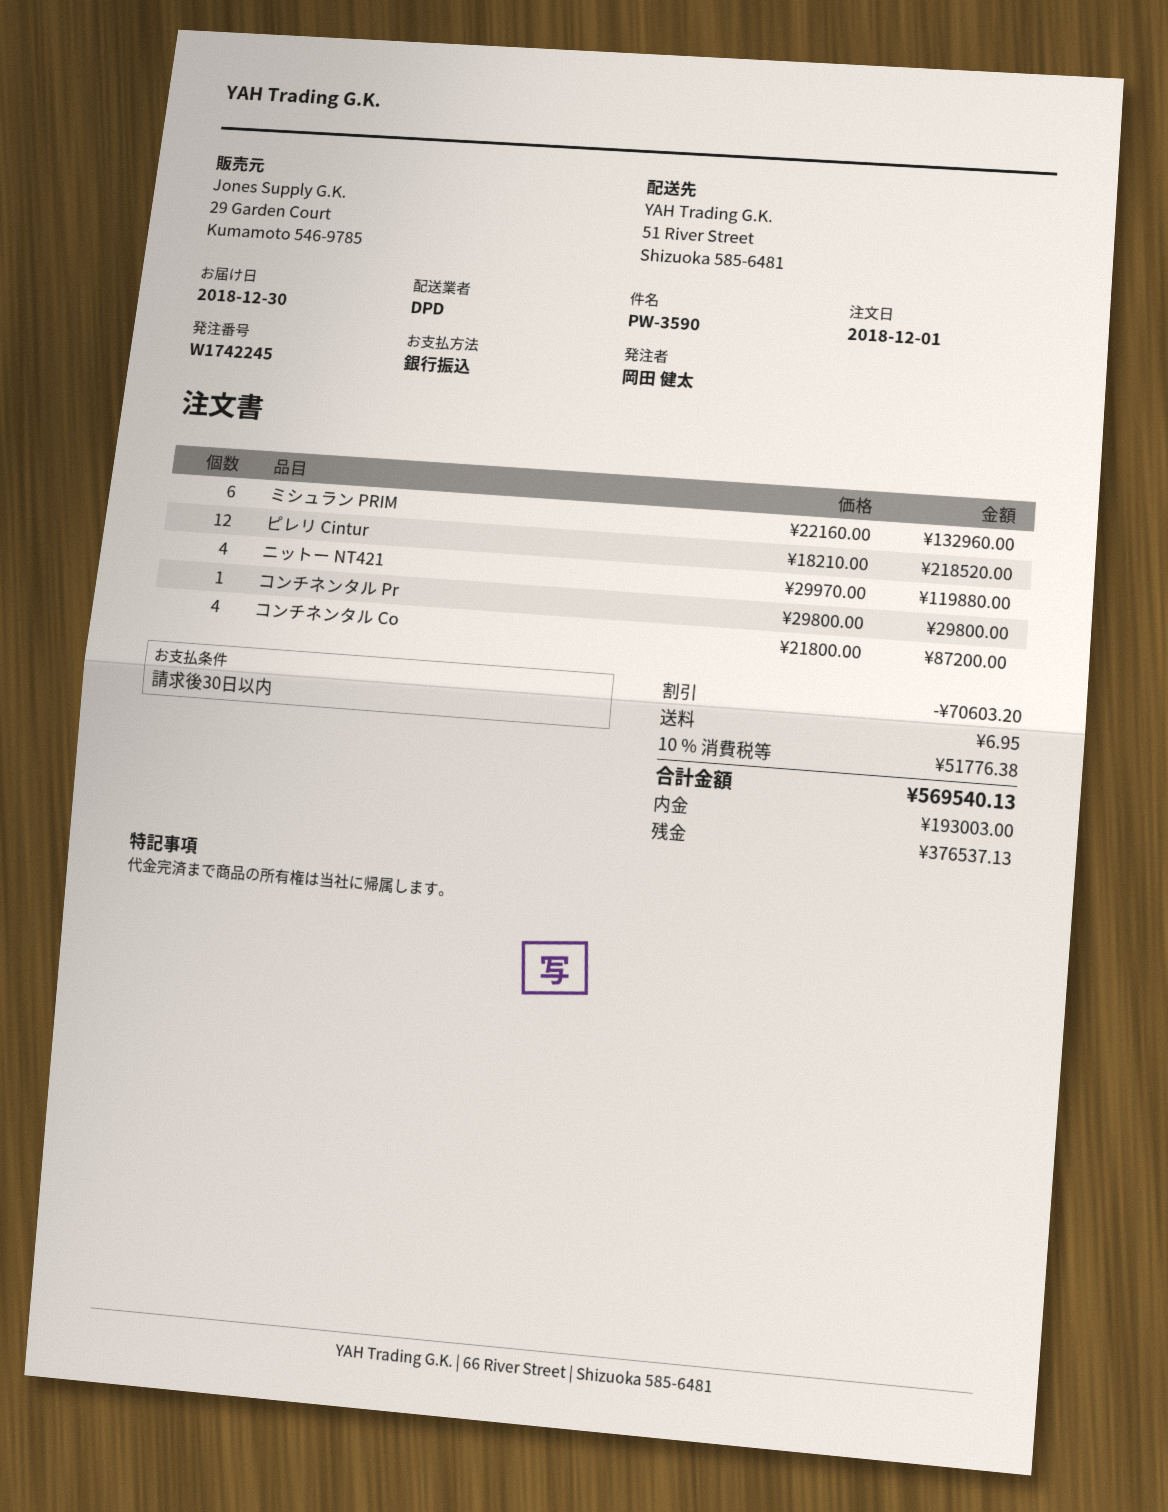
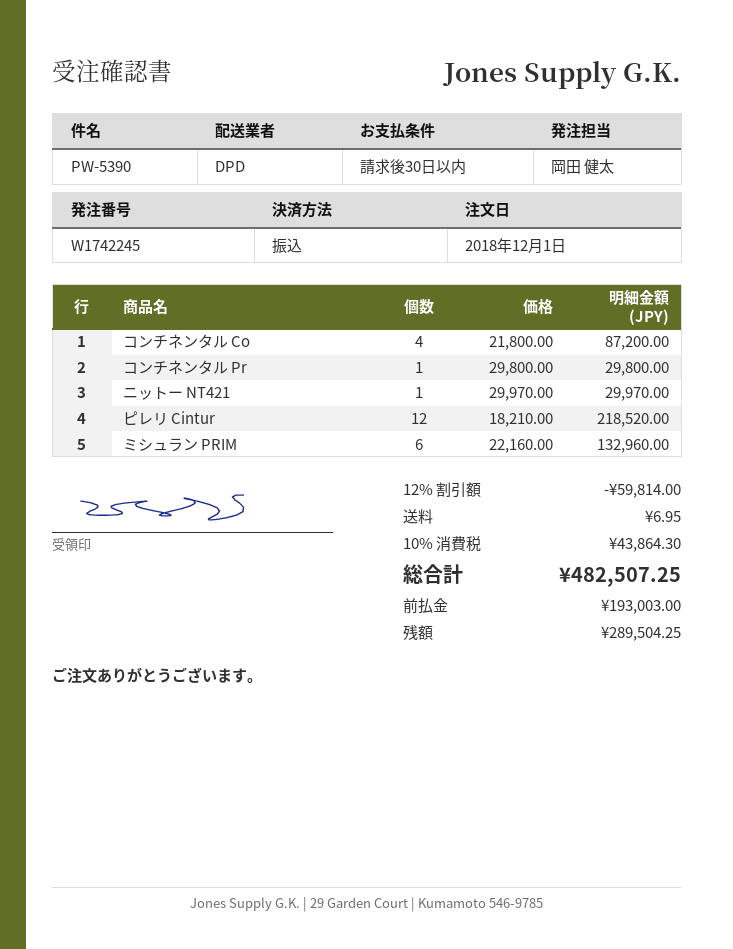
reference: PW-3590 -> PW-5390
ニットー NT421: 4 x 29970.00 = 119880.00 -> 1 x 29970.00 = 29970.00
discount: 70603.20 -> 59814.00
tax: 10% = 51776.38 -> 10% = 43864.30
total: 569540.13 -> 482507.25
balance: 376537.13 -> 289504.25

